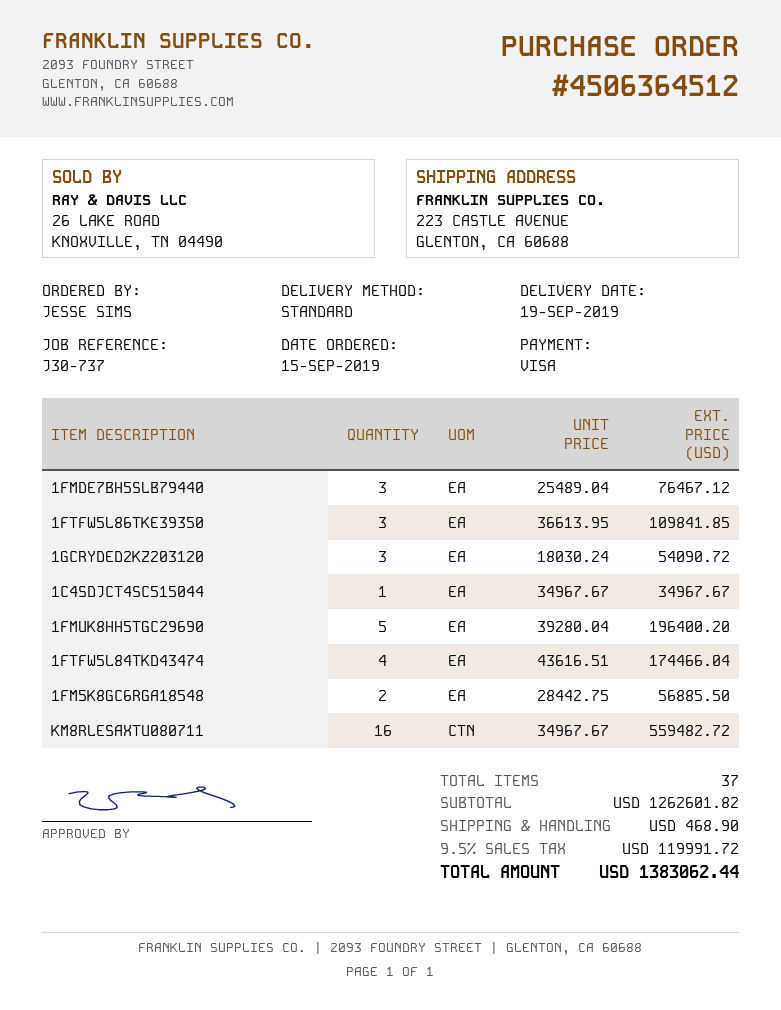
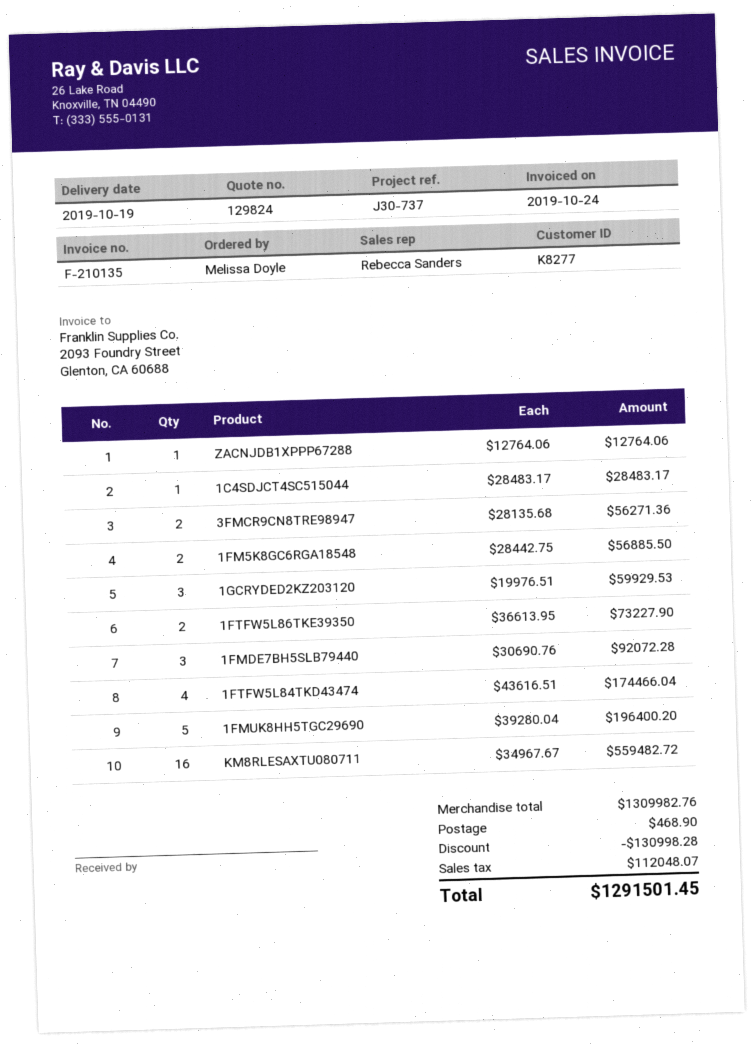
delivery date: 2019-09-19 -> 2019-10-19
ordered by: JESSE SIMS -> Melissa Doyle
1FMDE7BH5SLB79440: 3 x 25489.04 = 76467.12 -> 3 x 30690.76 = 92072.28
1FTFW5L86TKE39350: 3 x 36613.95 = 109841.85 -> 2 x 36613.95 = 73227.90
1GCRYDED2KZ203120: 3 x 18030.24 = 54090.72 -> 3 x 19976.51 = 59929.53
1C4SDJCT4SC515044: 1 x 34967.67 = 34967.67 -> 1 x 28483.17 = 28483.17
ZACNJDB1XPPP67288: none -> 1 x 12764.06 = 12764.06
3FMCR9CN8TRE98947: none -> 2 x 28135.68 = 56271.36
subtotal: 1262601.82 -> 1309982.76
discount: none -> 130998.28
tax: 119991.72 -> 112048.07
total: 1383062.44 -> 1291501.45

